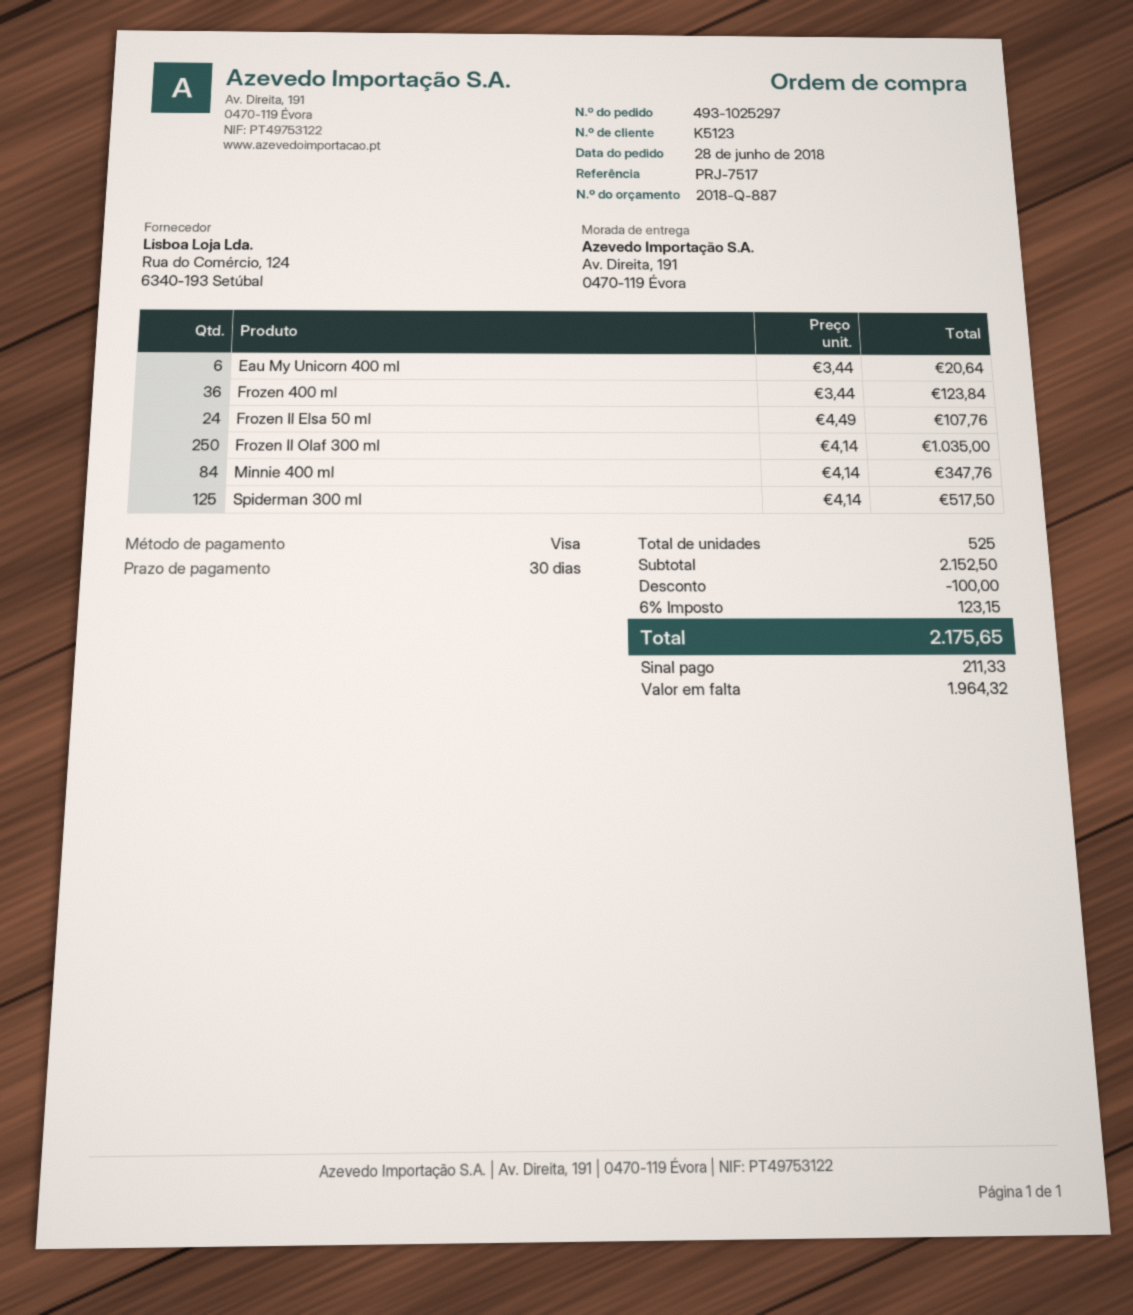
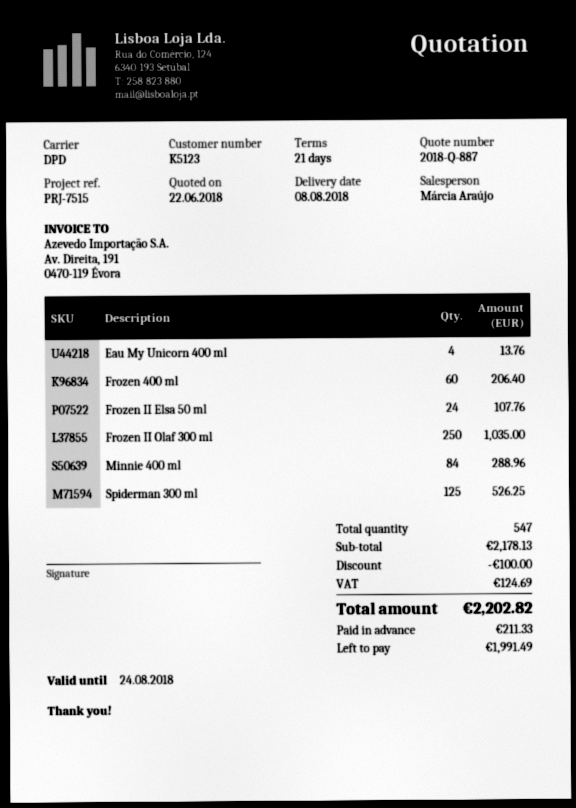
payment terms: 30 days -> 21 days
reference: PRJ-7517 -> PRJ-7515
Eau My Unicorn 400 ml: 6 for 20.64 -> 4 for 13.76
Frozen 400 ml: 36 for 123.84 -> 60 for 206.40
Minnie 400 ml: 84 for 347.76 -> 84 for 288.96
Spiderman 300 ml: 125 for 517.50 -> 125 for 526.25
total quantity: 525 -> 547
subtotal: 2152.50 -> 2178.13
tax: 123.15 -> 124.69
total: 2175.65 -> 2202.82
balance: 1964.32 -> 1991.49

